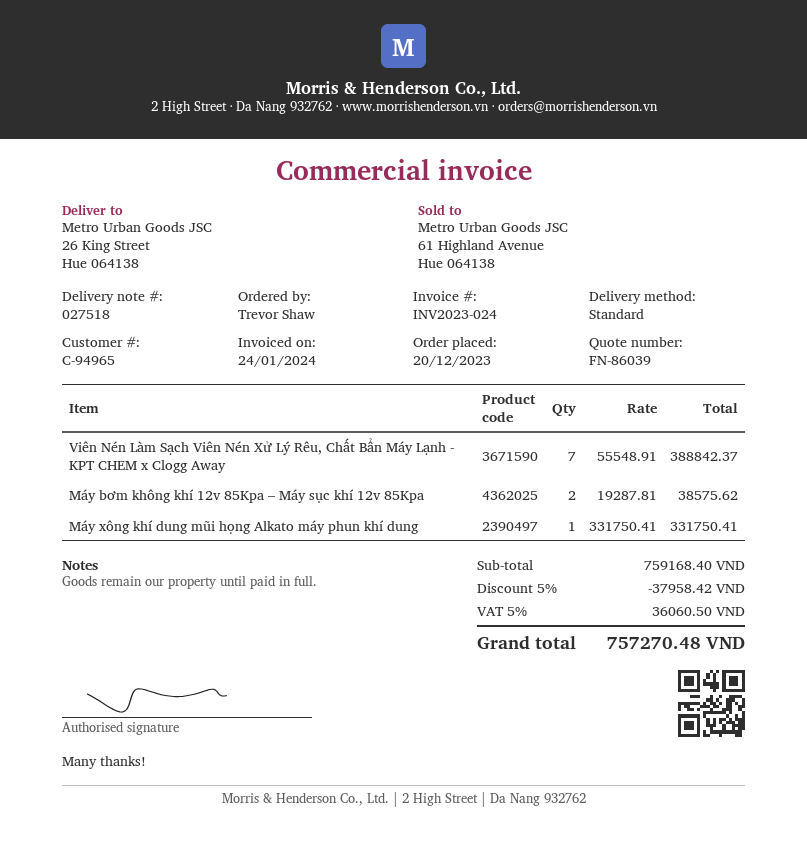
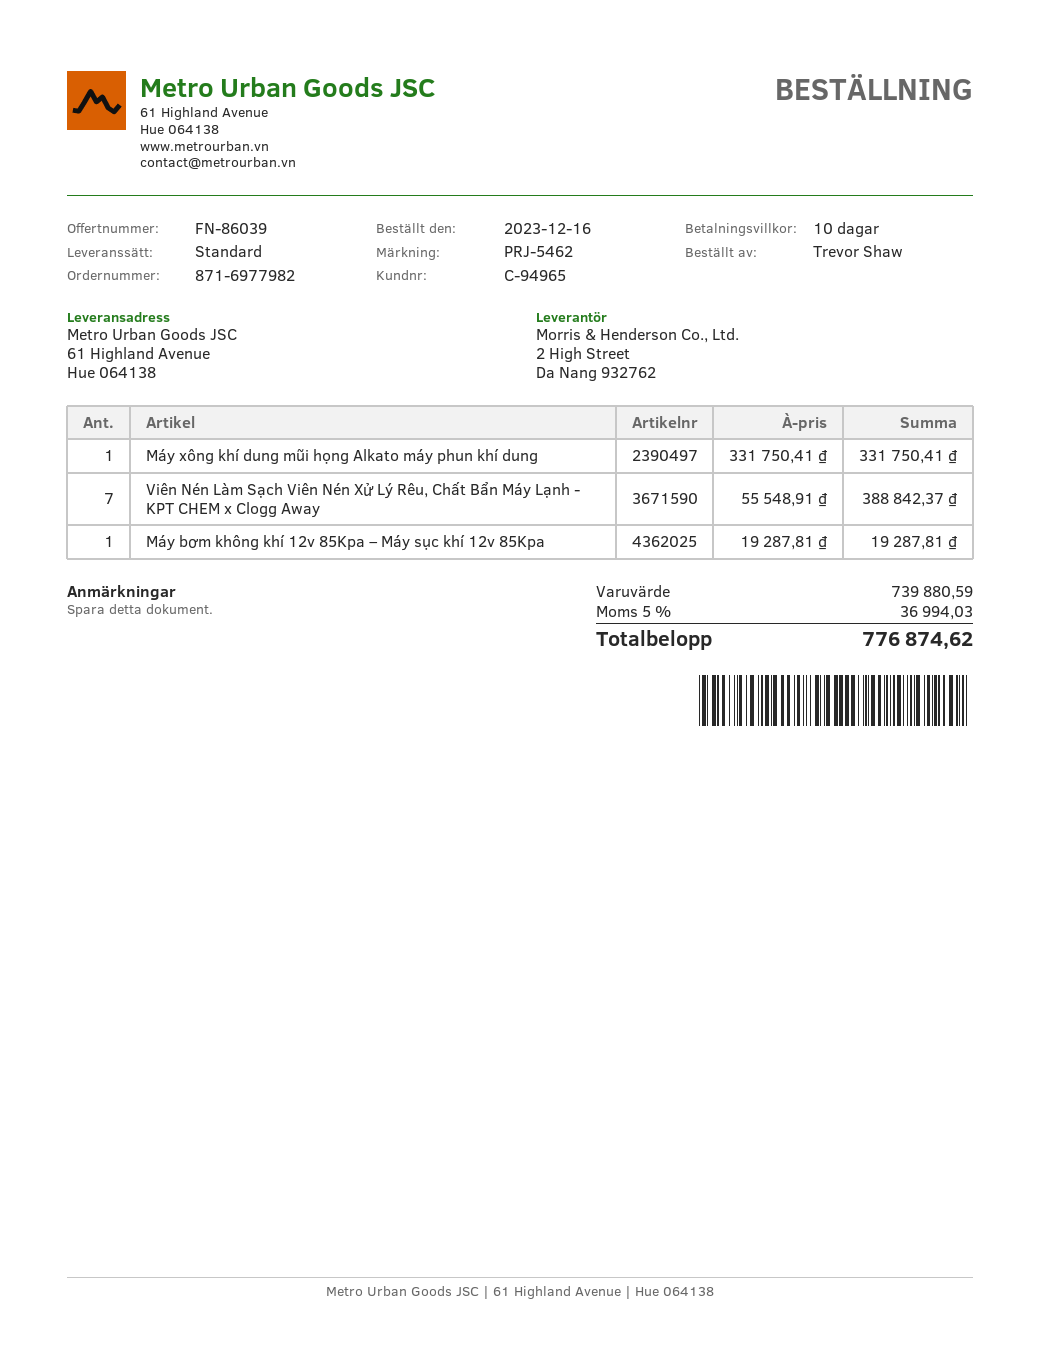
order date: 2023-12-20 -> 2023-12-16
ship to: 26 King Street, Hue 064138 -> 61 Highland Avenue, Hue 064138
Máy bơm không khí 12v 85Kpa – Máy sục khí 12v 85Kpa: 2 x 19287.81 = 38575.62 -> 1 x 19287.81 = 19287.81
subtotal: 759168.40 -> 739880.59
discount: 5% = 37958.42 -> none
tax: 5% = 36060.50 -> 5% = 36994.03
total: 757270.48 -> 776874.62

